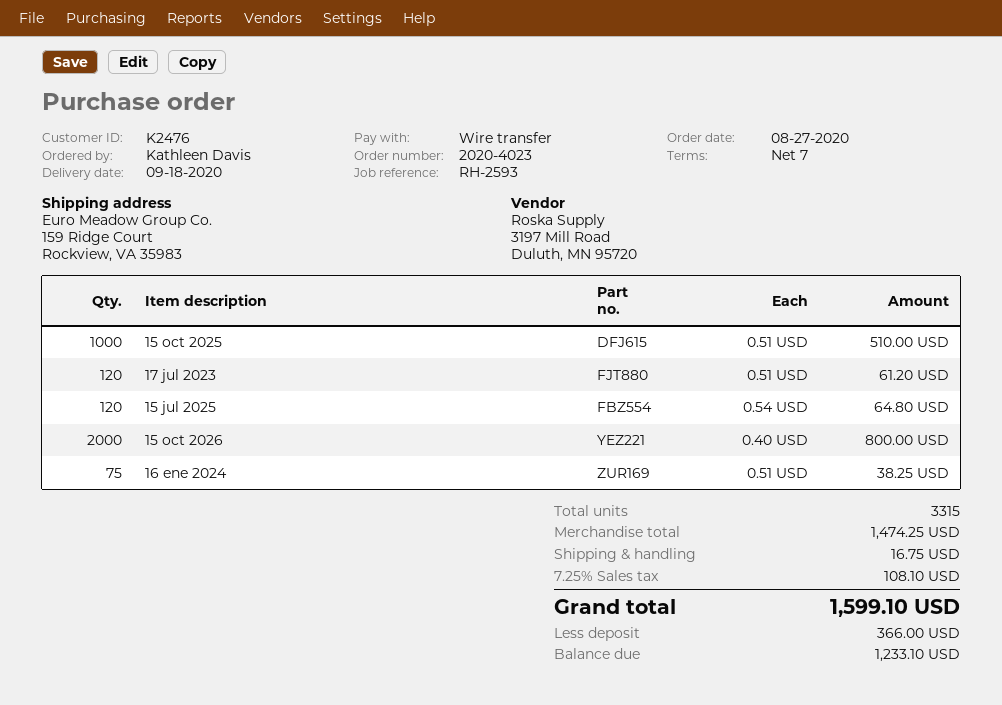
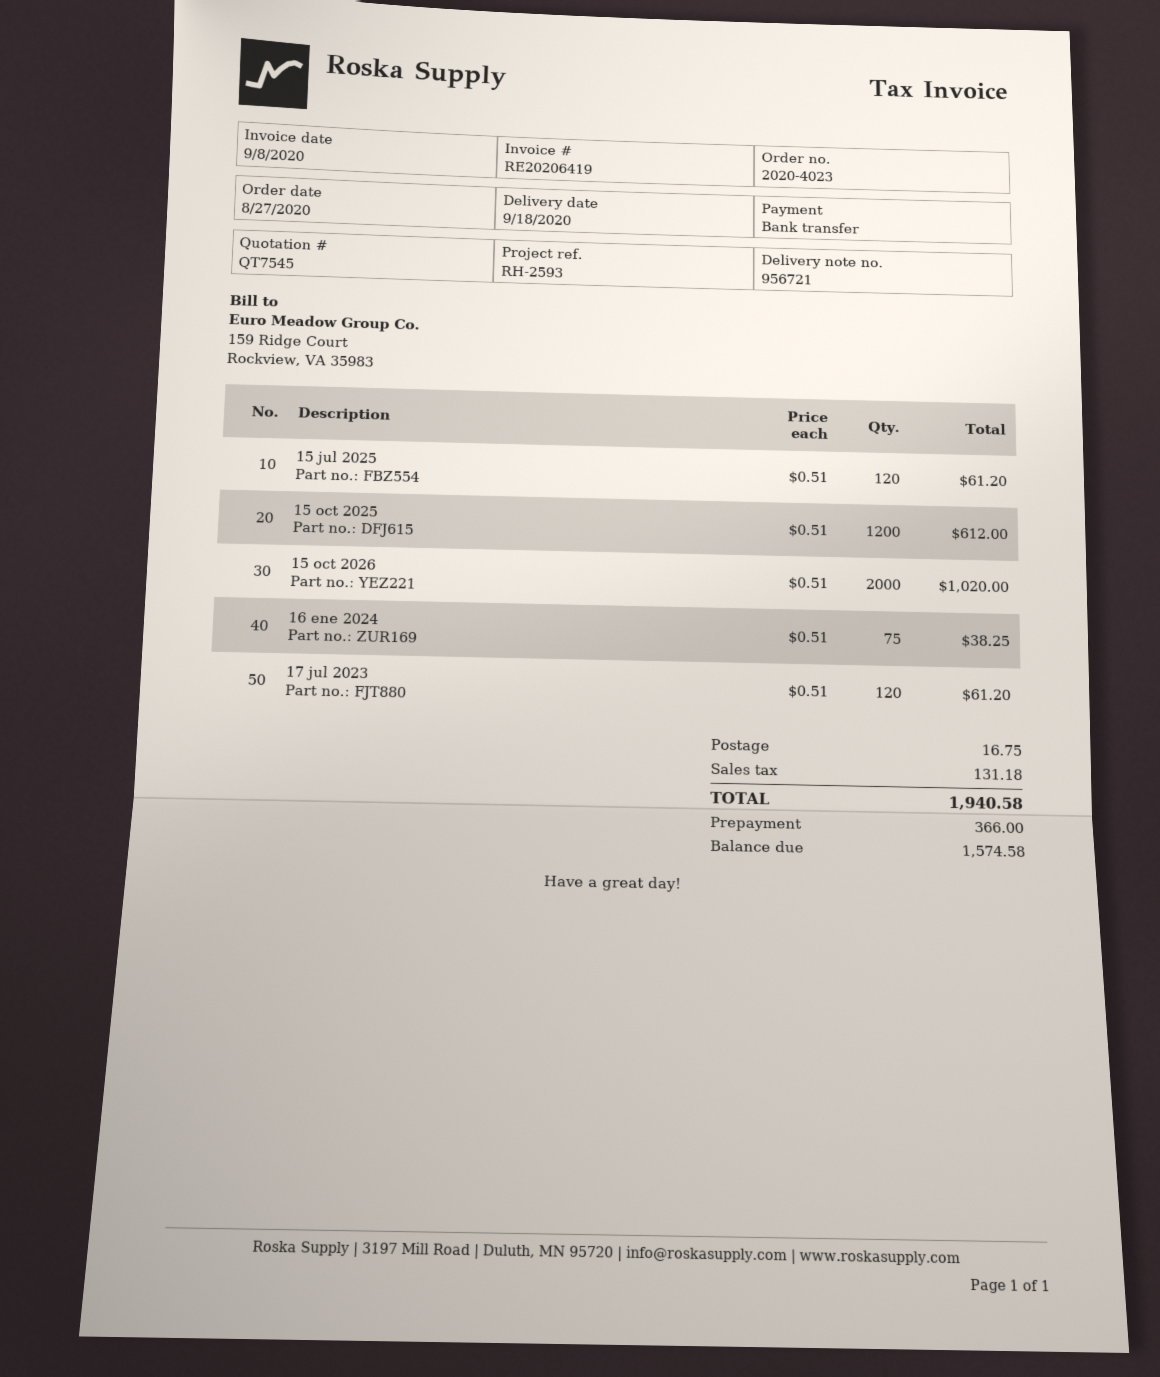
15 oct 2025: 1000 x 0.51 = 510.00 -> 1200 x 0.51 = 612.00
15 jul 2025: 120 x 0.54 = 64.80 -> 120 x 0.51 = 61.20
15 oct 2026: 2000 x 0.40 = 800.00 -> 2000 x 0.51 = 1020.00
tax: 108.10 -> 131.18
total: 1599.10 -> 1940.58
balance: 1233.10 -> 1574.58

